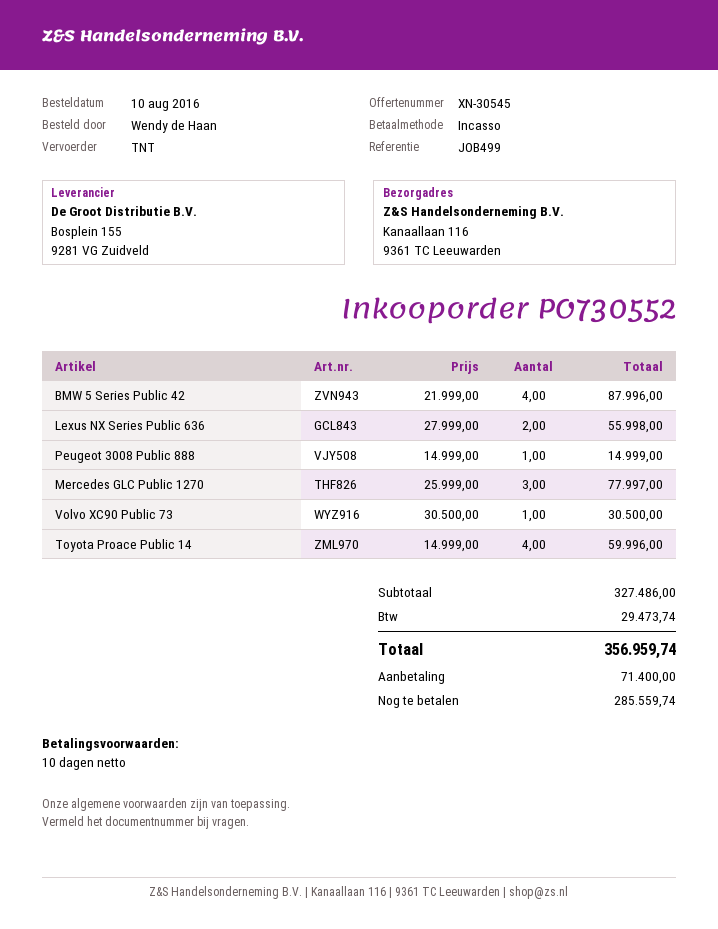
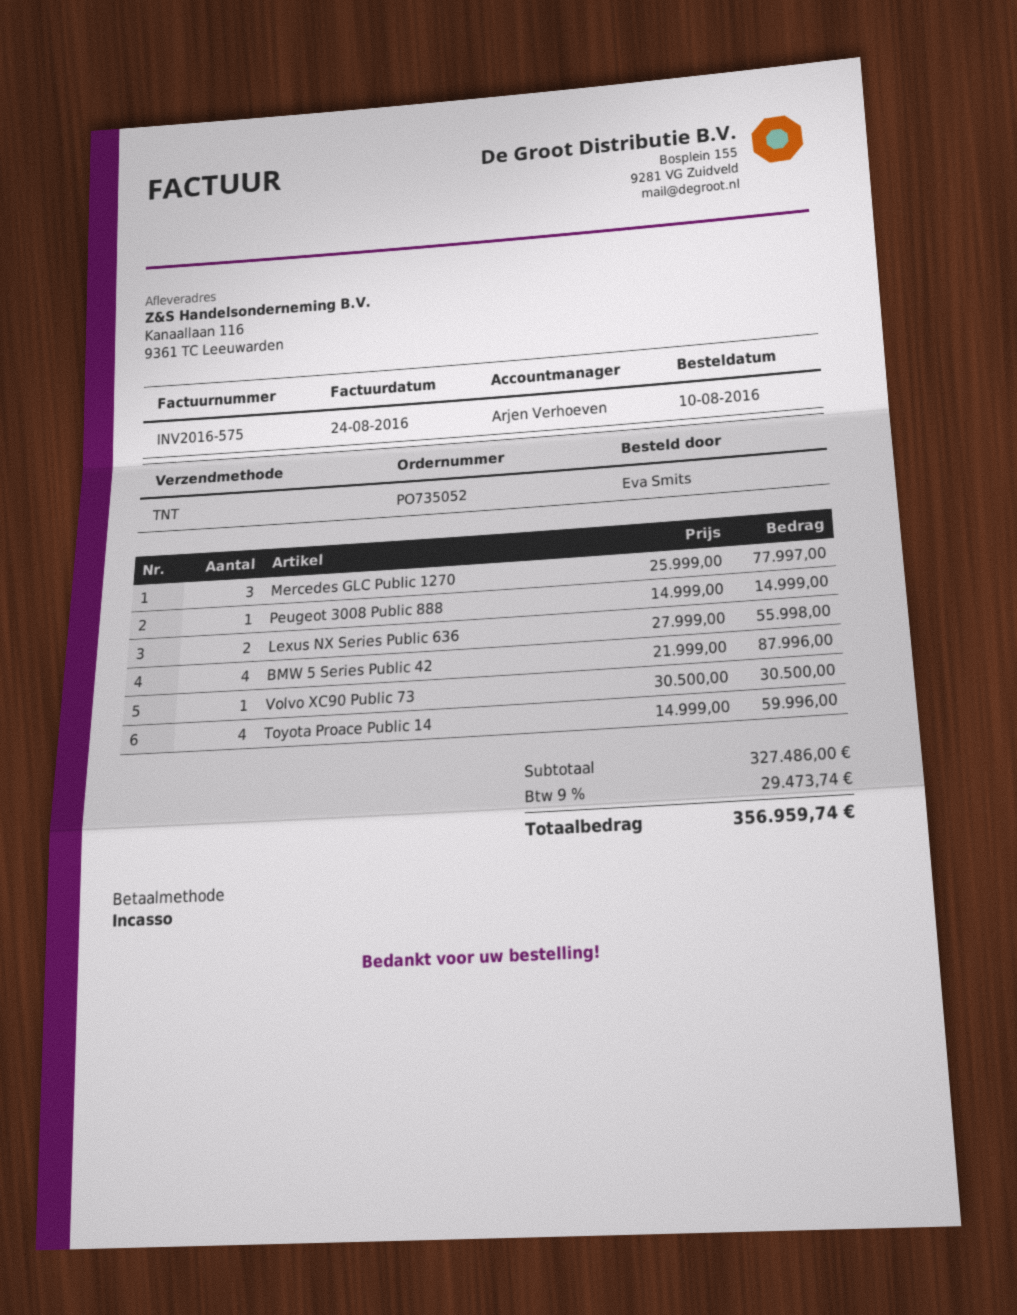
order number: PO730552 -> PO735052
ordered by: Wendy de Haan -> Eva Smits

